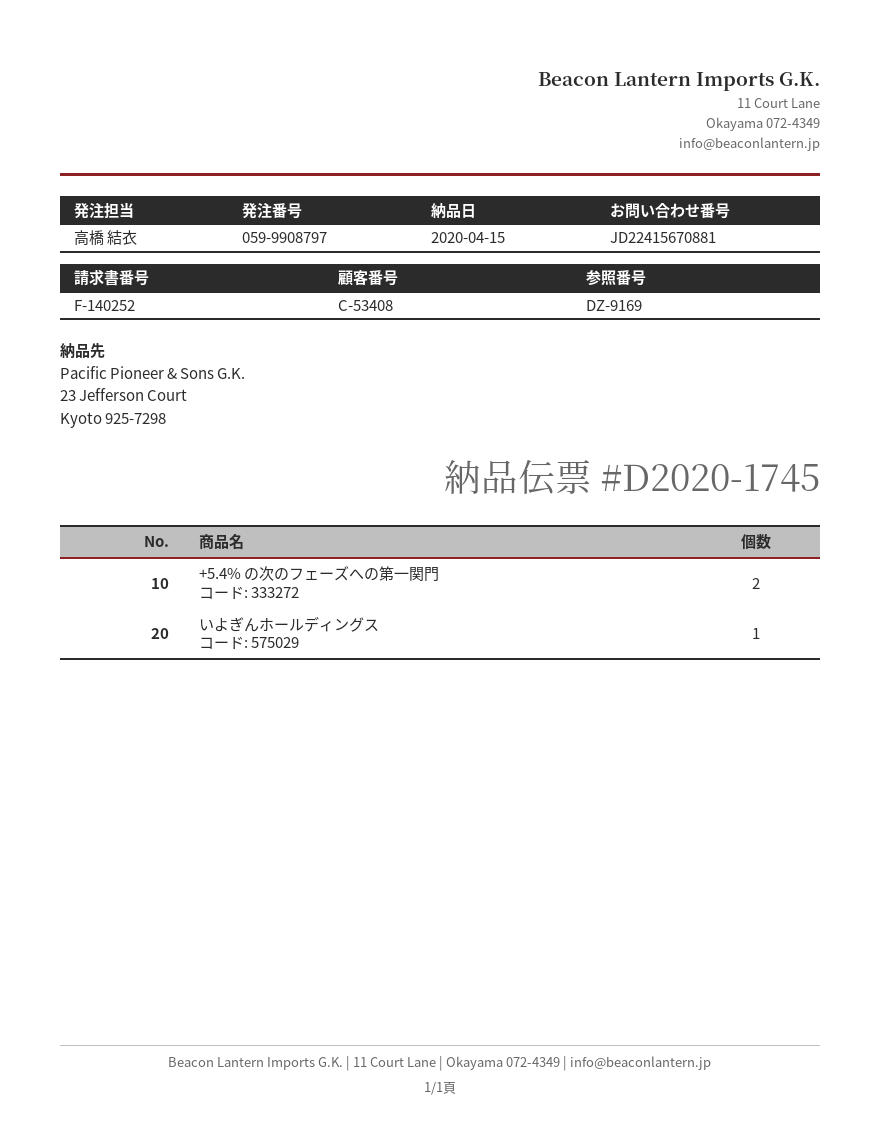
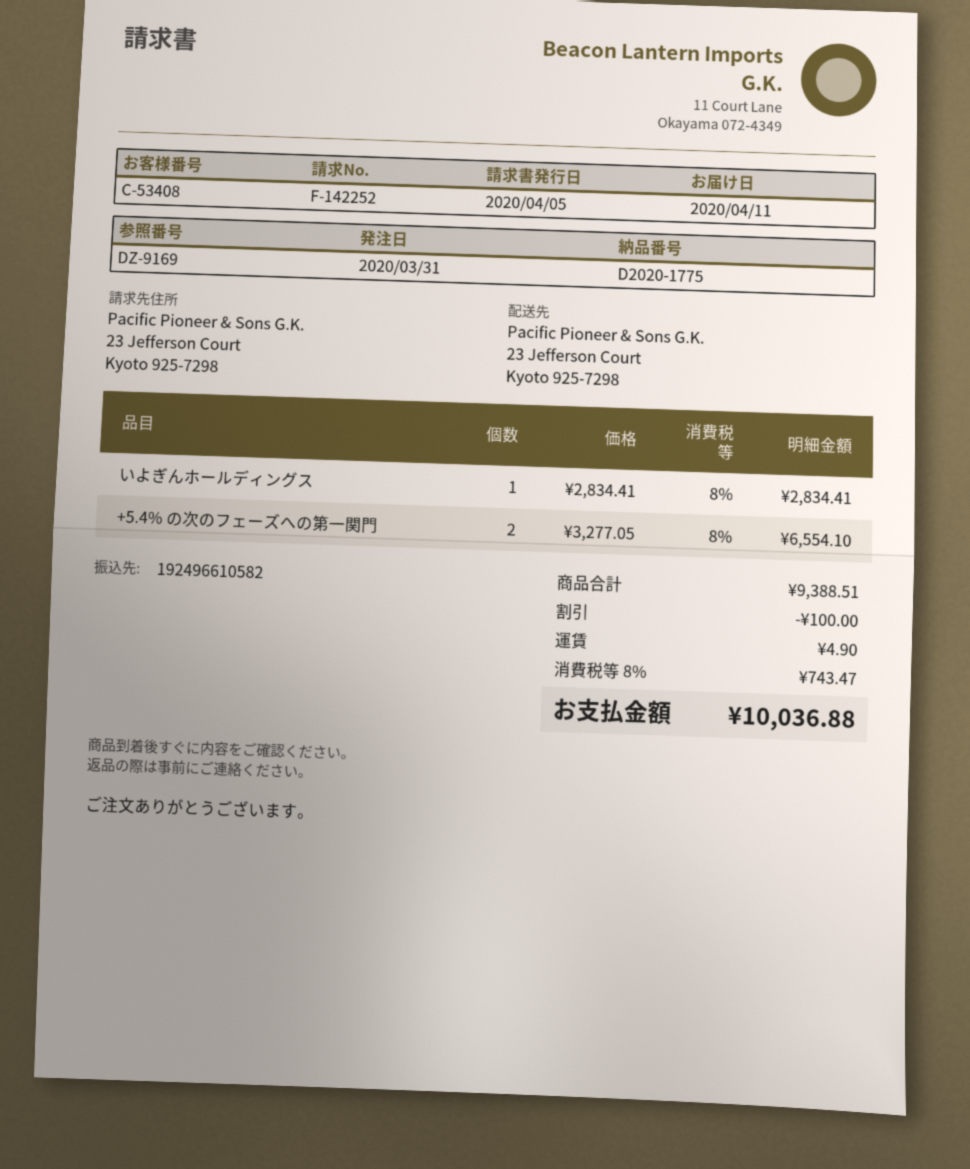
delivery note number: D2020-1745 -> D2020-1775
delivery date: 2020-04-15 -> 2020-04-11
invoice number: F-140252 -> F-142252

